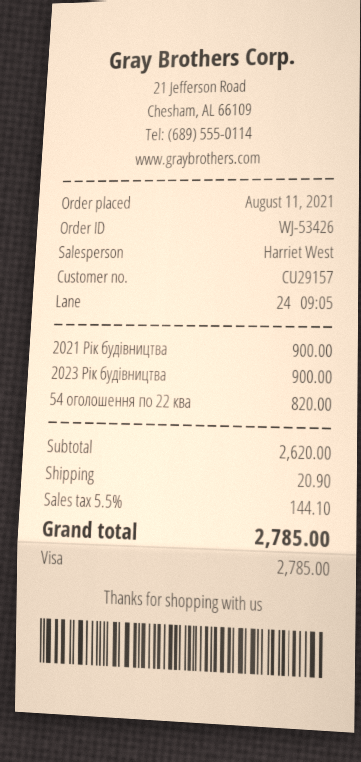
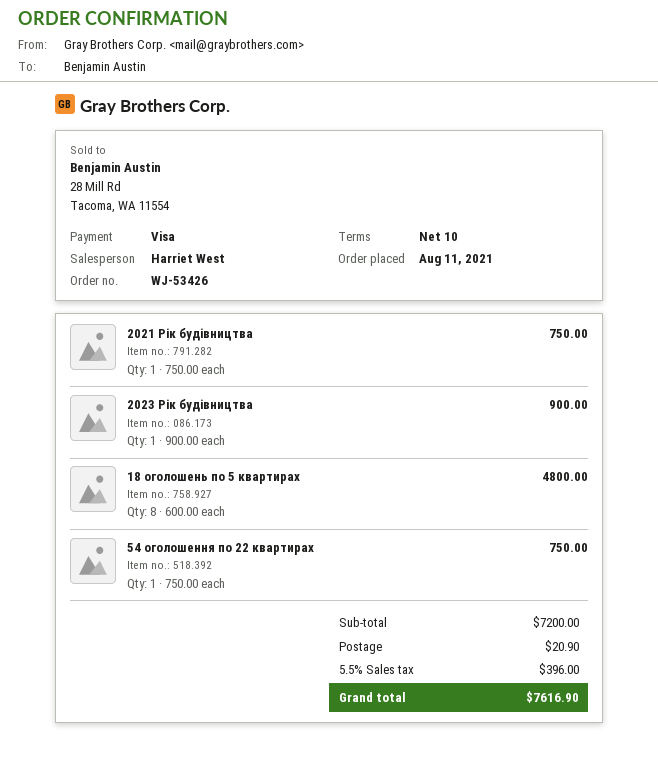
2021 Рік будівництва: 1 x 900.00 = 900.00 -> 1 x 750.00 = 750.00
54 оголошення по 22 ква: 1 x 820.00 = 820.00 -> 1 x 750.00 = 750.00
18 оголошень по 5 квартирах: none -> 8 x 600.00 = 4800.00
subtotal: 2620.00 -> 7200.00
tax: 5.5% = 144.10 -> 5.5% = 396.00
total: 2785.00 -> 7616.90

